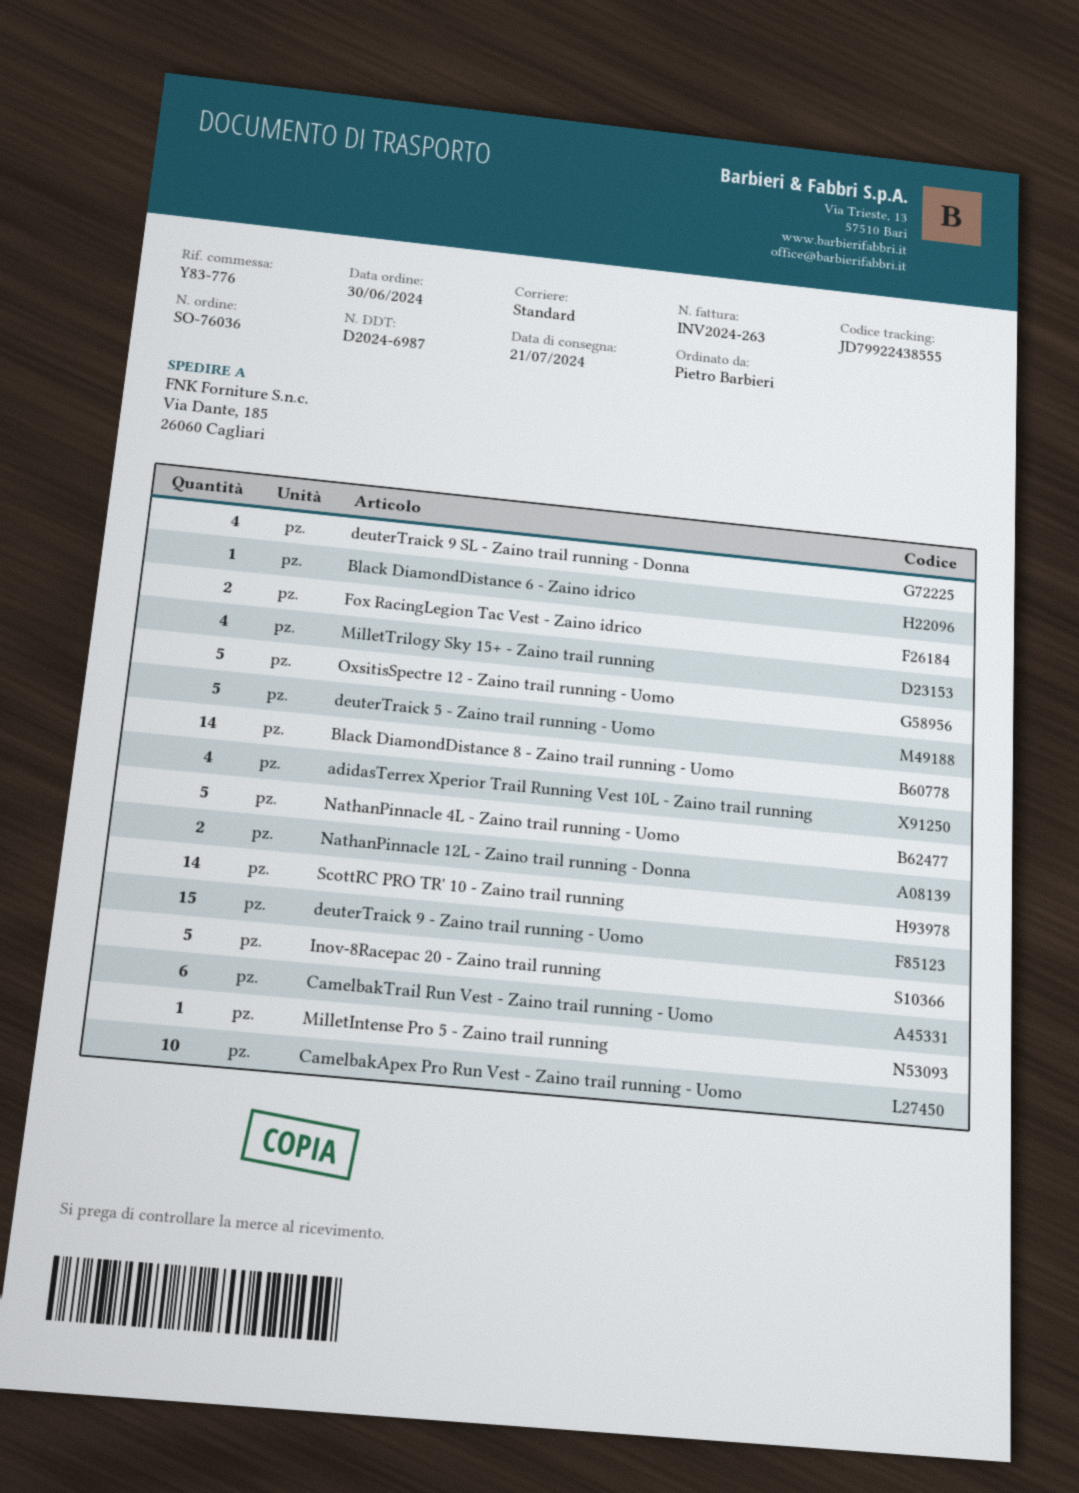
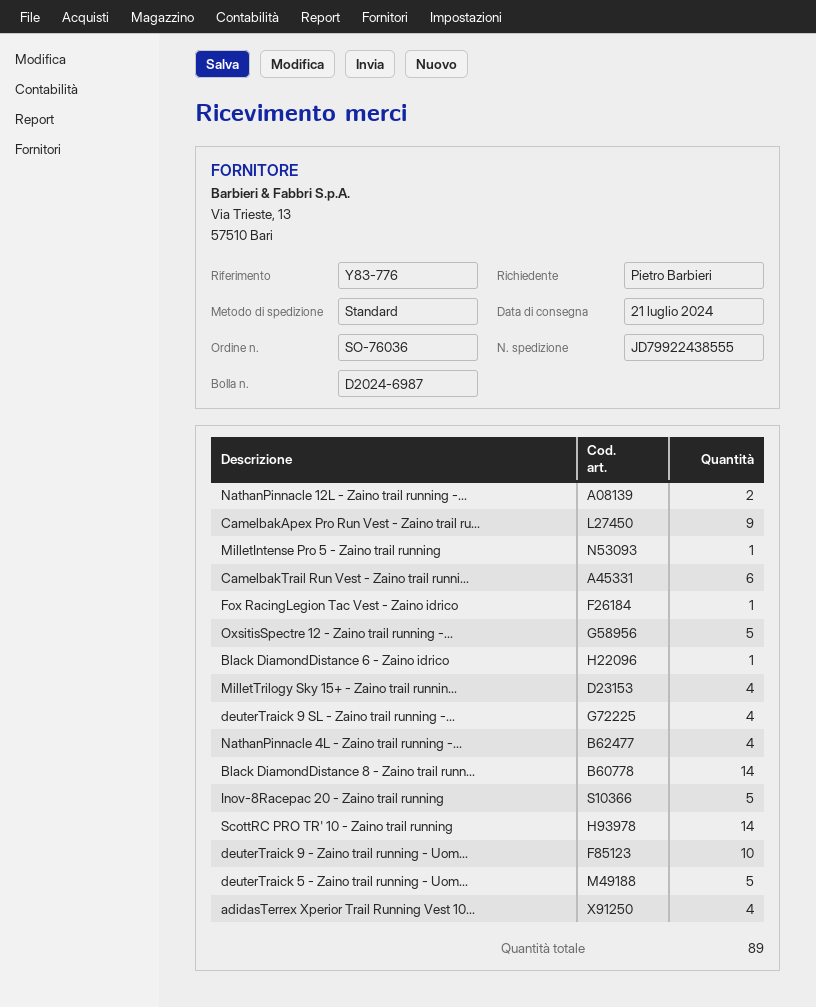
Fox RacingLegion Tac Vest - Zaino idrico: 2 -> 1
NathanPinnacle 4L - Zaino trail running - Uomo: 5 -> 4
deuterTraick 9 - Zaino trail running - Uomo: 15 -> 10
CamelbakApex Pro Run Vest - Zaino trail running - Uomo: 10 -> 9

